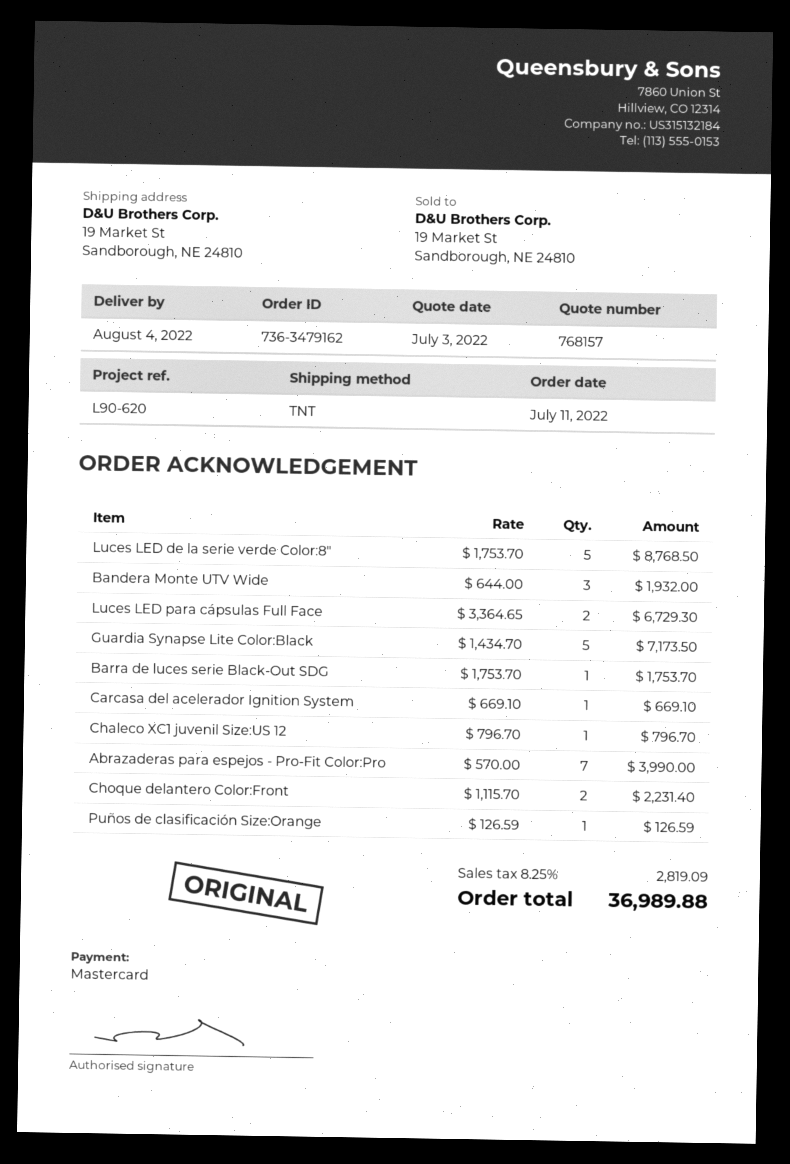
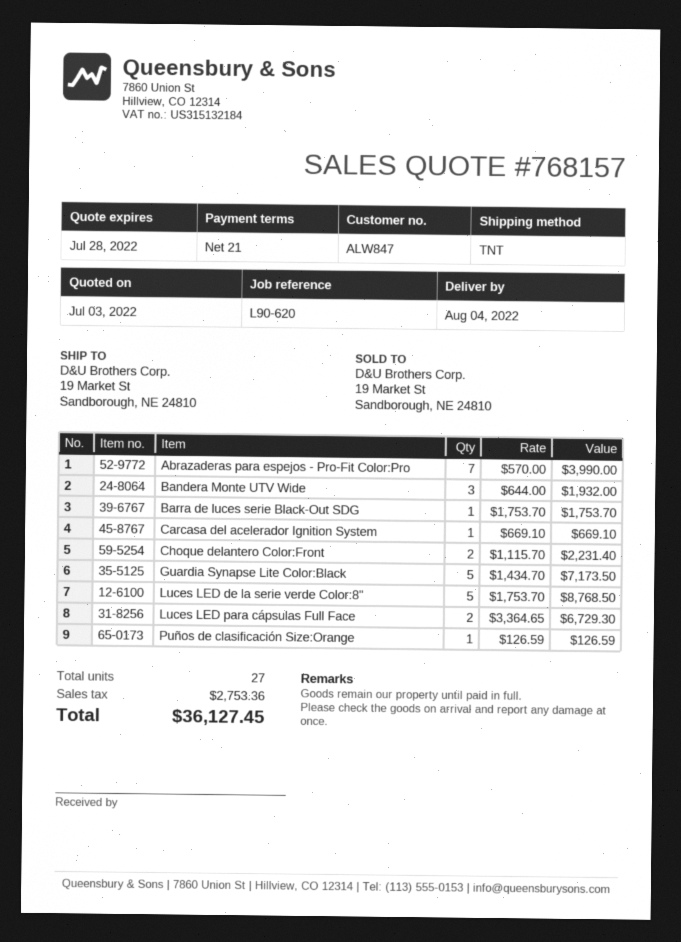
Chaleco XC1 juvenil Size:US 12: 1 x 796.70 = 796.70 -> none
tax: 2819.09 -> 2753.36
total: 36989.88 -> 36127.45

